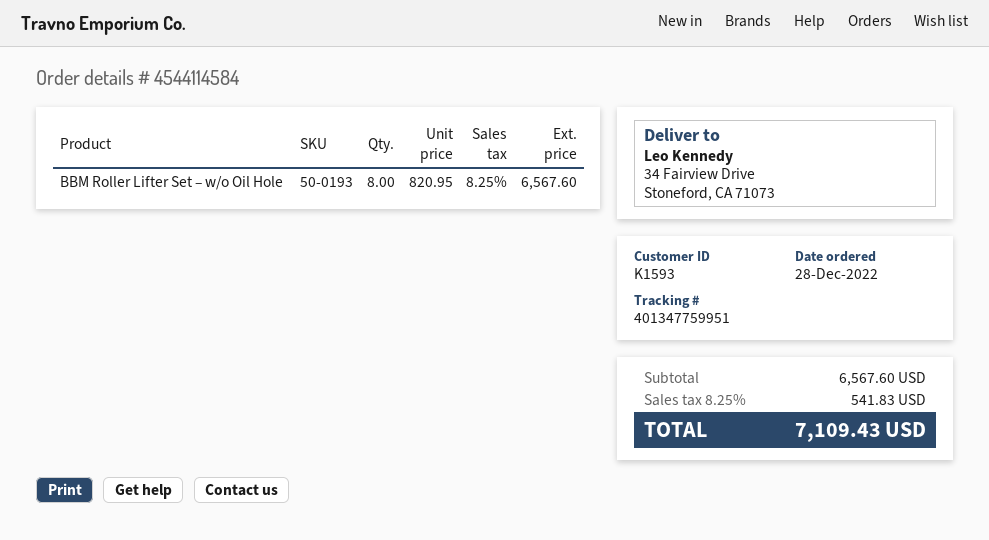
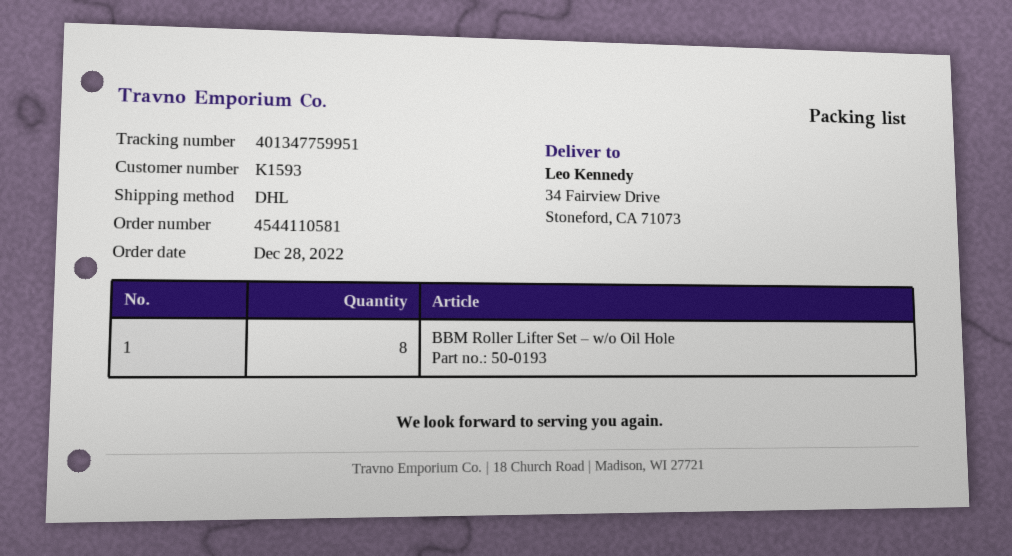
order number: 4544114584 -> 4544110581

